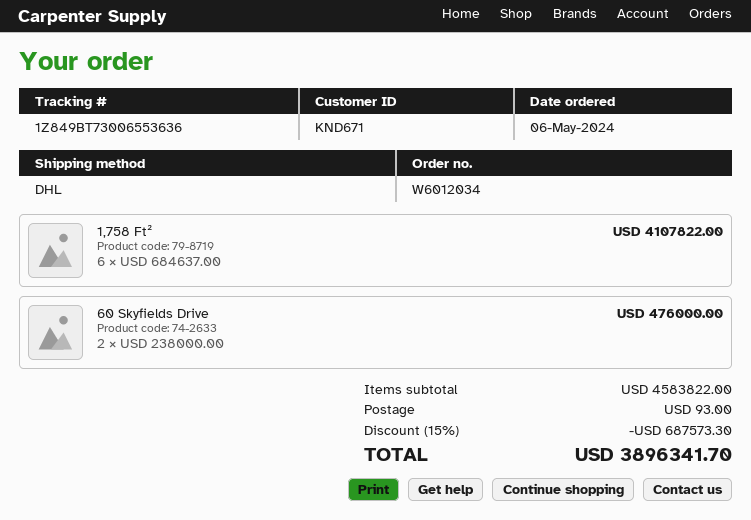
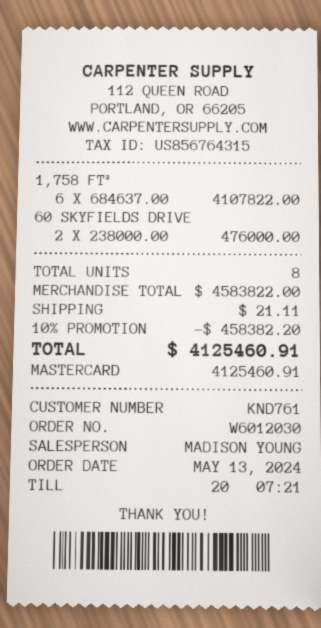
order number: W6012034 -> W6012030
order date: 2024-05-06 -> 2024-05-13
customer number: KND671 -> KND761
discount: 15% = 687573.30 -> 10% = 458382.20
shipping: 93.00 -> 21.11
total: 3896341.70 -> 4125460.91

